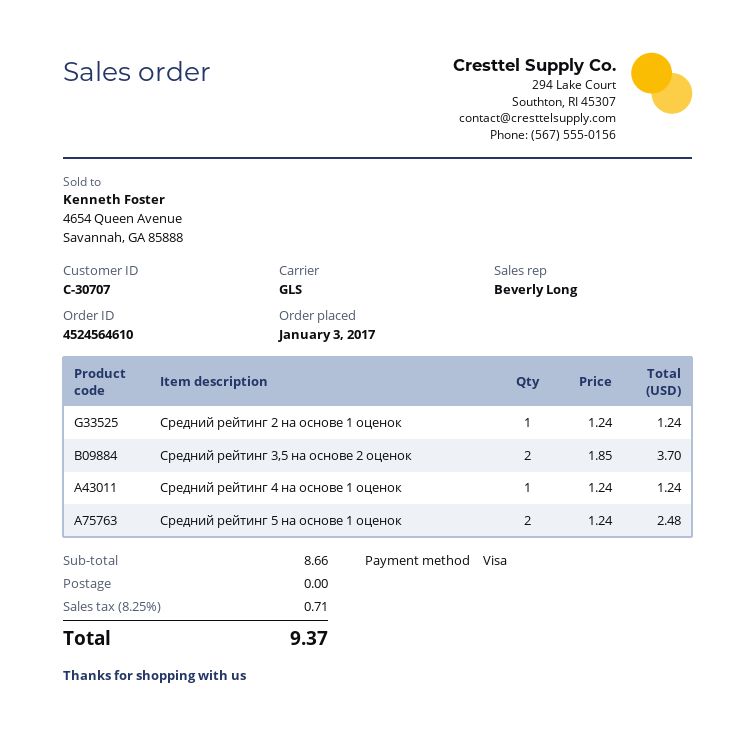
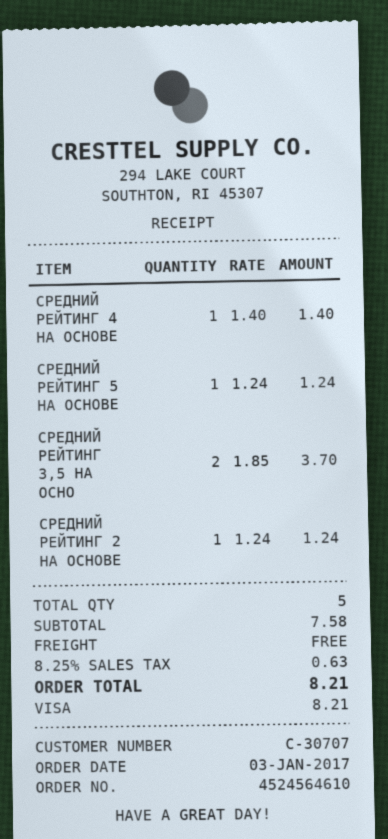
Средний рейтинг 4 на основе 1 оценок: 1 x 1.24 = 1.24 -> 1 x 1.40 = 1.40
Средний рейтинг 5 на основе 1 оценок: 2 x 1.24 = 2.48 -> 1 x 1.24 = 1.24
subtotal: 8.66 -> 7.58
tax: 8.25% = 0.71 -> 8.25% = 0.63
total: 9.37 -> 8.21

